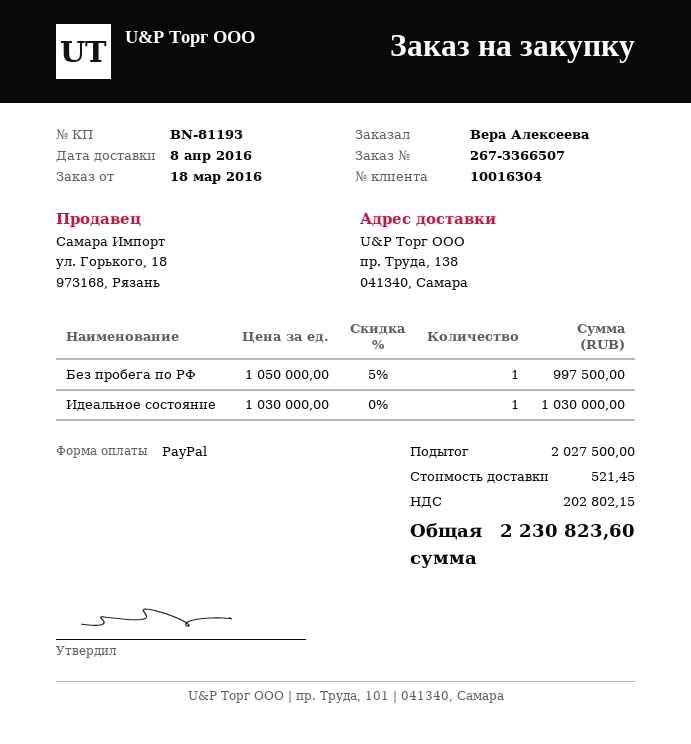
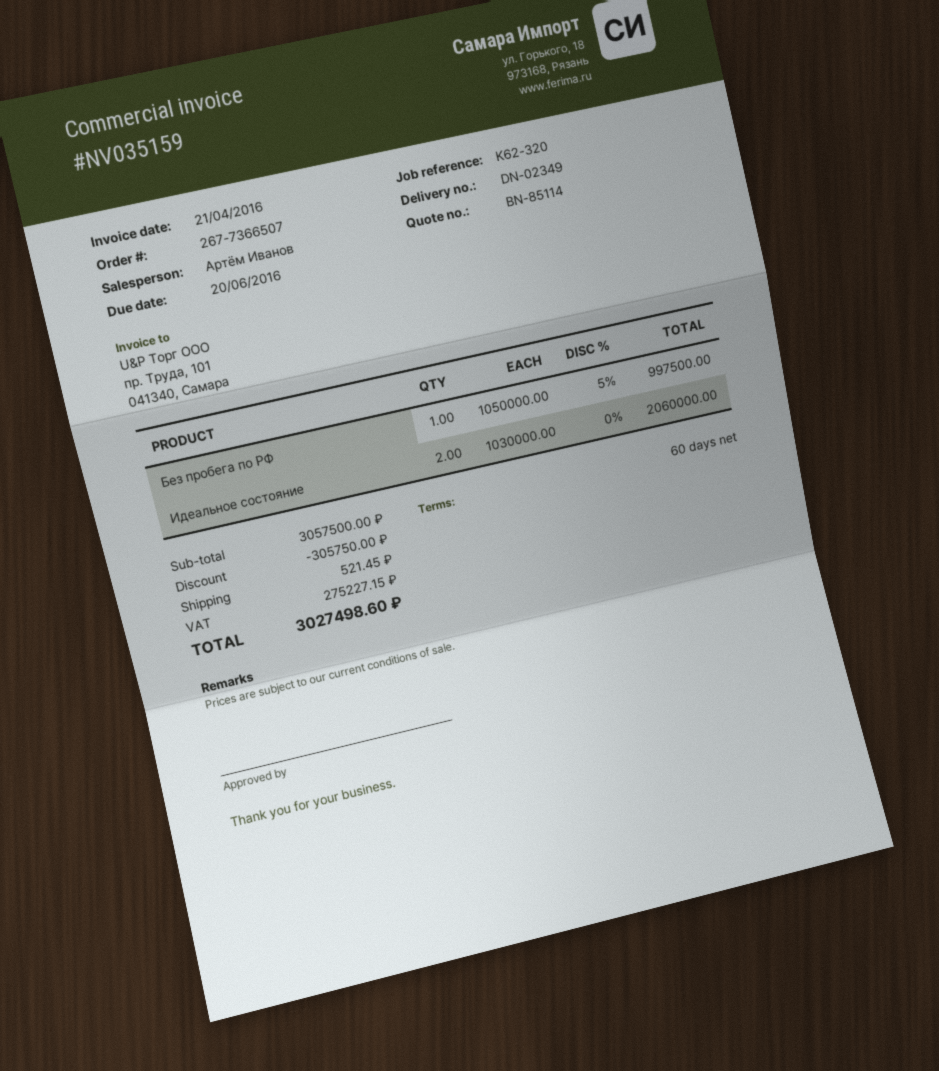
quote number: BN-81193 -> BN-85114
order number: 267-3366507 -> 267-7366507
Идеальное состояние: 1 x 1030000.00 = 1030000.00 -> 2 x 1030000.00 = 2060000.00
subtotal: 2027500.00 -> 3057500.00
discount: none -> 305750.00
tax: 202802.15 -> 275227.15
total: 2230823.60 -> 3027498.60

